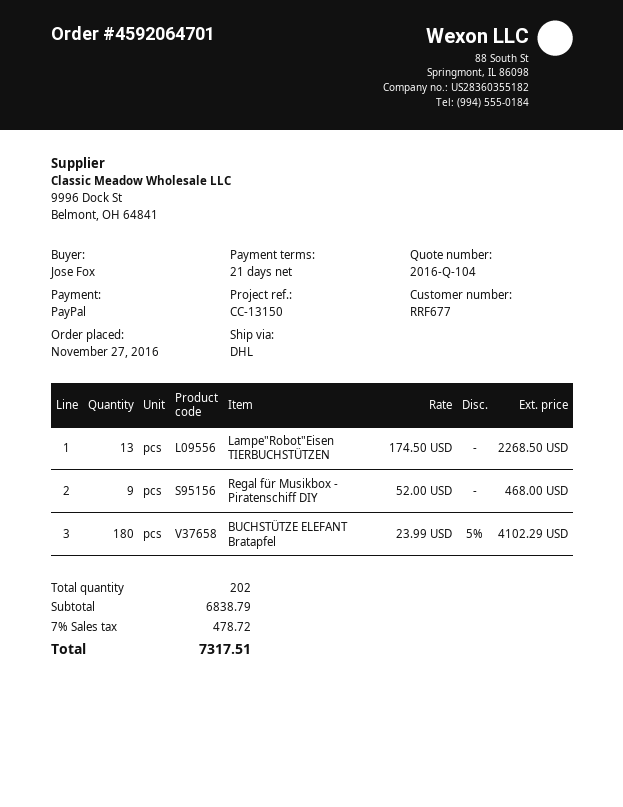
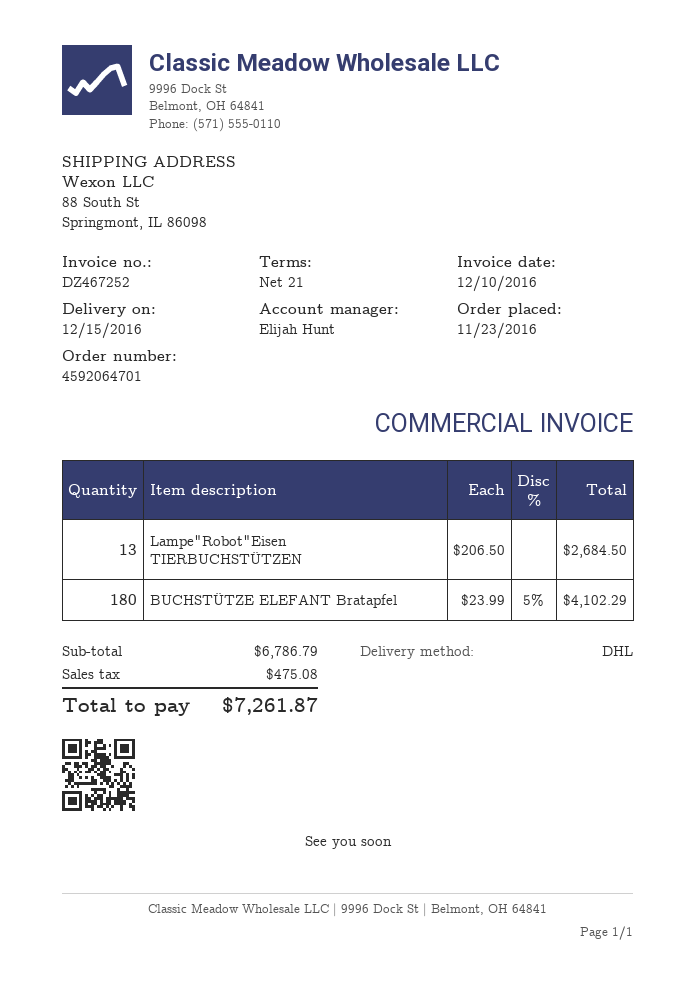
order date: 2016-11-27 -> 2016-11-23
Lampe"Robot"Eisen TIERBUCHSTÜTZEN: 13 x 174.50 = 2268.50 -> 13 x 206.50 = 2684.50
Regal für Musikbox - Piratenschiff DIY: 9 x 52.00 = 468.00 -> none
subtotal: 6838.79 -> 6786.79
tax: 478.72 -> 475.08
total: 7317.51 -> 7261.87

